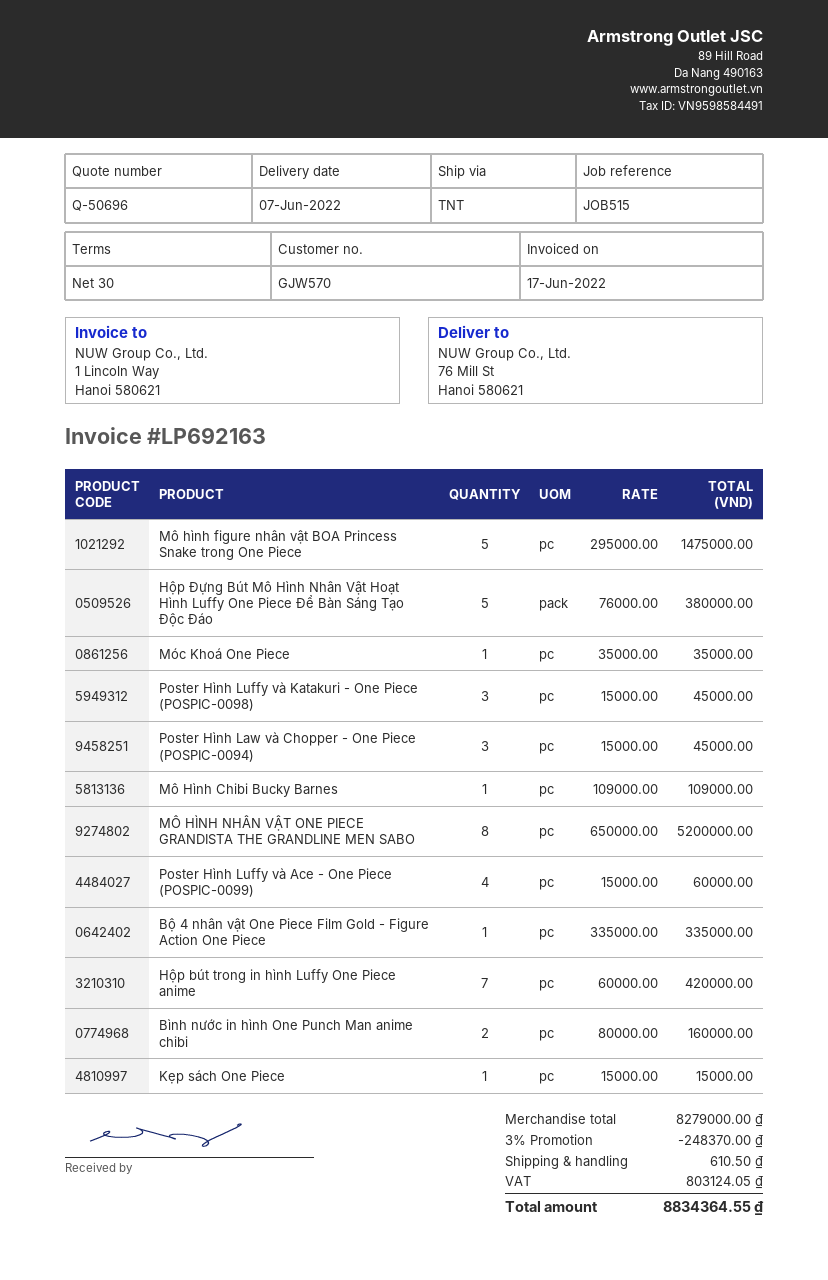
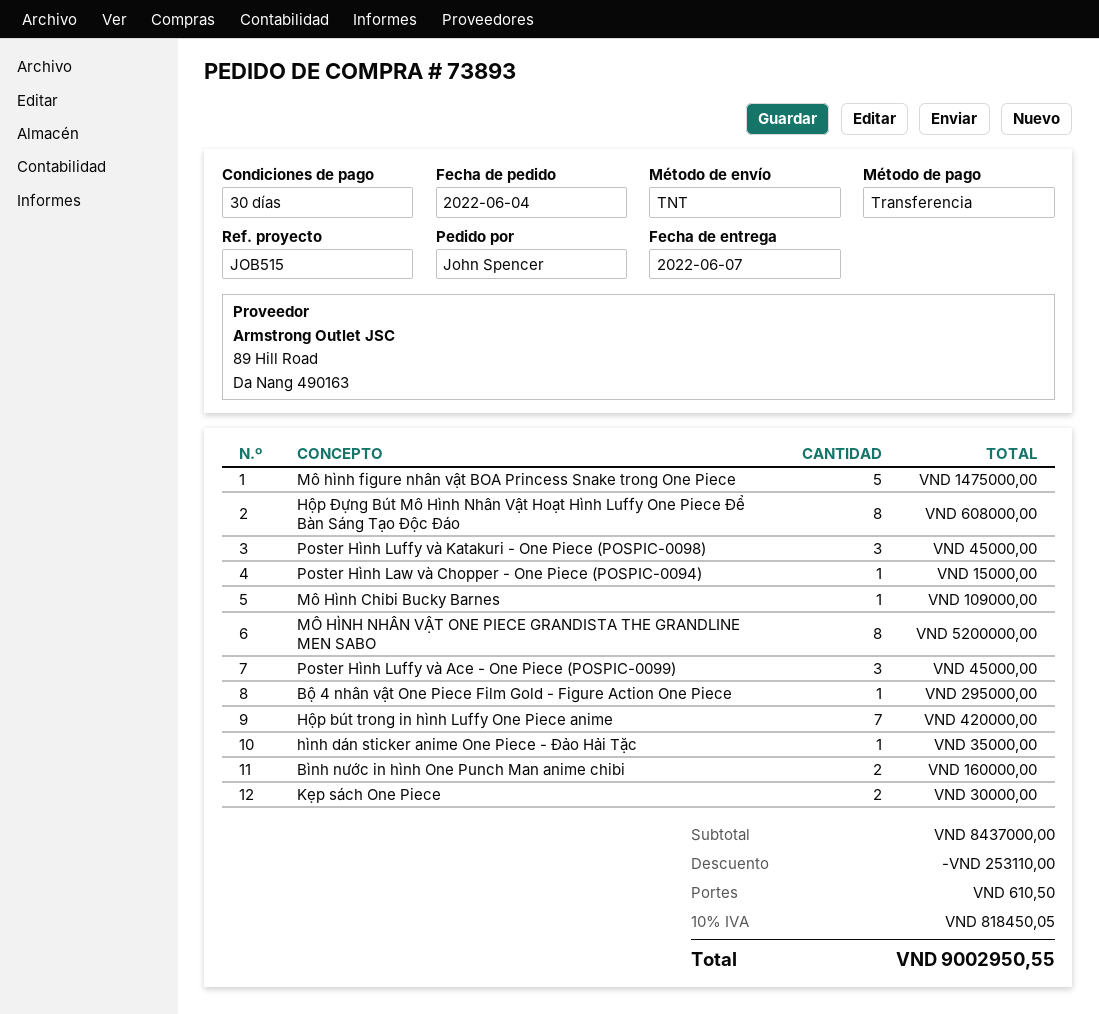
Hộp Đựng Bút Mô Hình Nhân Vật Hoạt Hình Luffy One Piece Để Bàn Sáng Tạo Độc Đáo: 5 for 380000.00 -> 8 for 608000.00
Móc Khoá One Piece: 1 for 35000.00 -> none
Poster Hình Law và Chopper - One Piece (POSPIC-0094): 3 for 45000.00 -> 1 for 15000.00
Poster Hình Luffy và Ace - One Piece (POSPIC-0099): 4 for 60000.00 -> 3 for 45000.00
Bộ 4 nhân vật One Piece Film Gold - Figure Action One Piece: 1 for 335000.00 -> 1 for 295000.00
Kẹp sách One Piece: 1 for 15000.00 -> 2 for 30000.00
hình dán sticker anime One Piece - Đảo Hải Tặc: none -> 1 for 35000.00
subtotal: 8279000.00 -> 8437000.00
discount: 248370.00 -> 253110.00
tax: 803124.05 -> 818450.05
total: 8834364.55 -> 9002950.55

